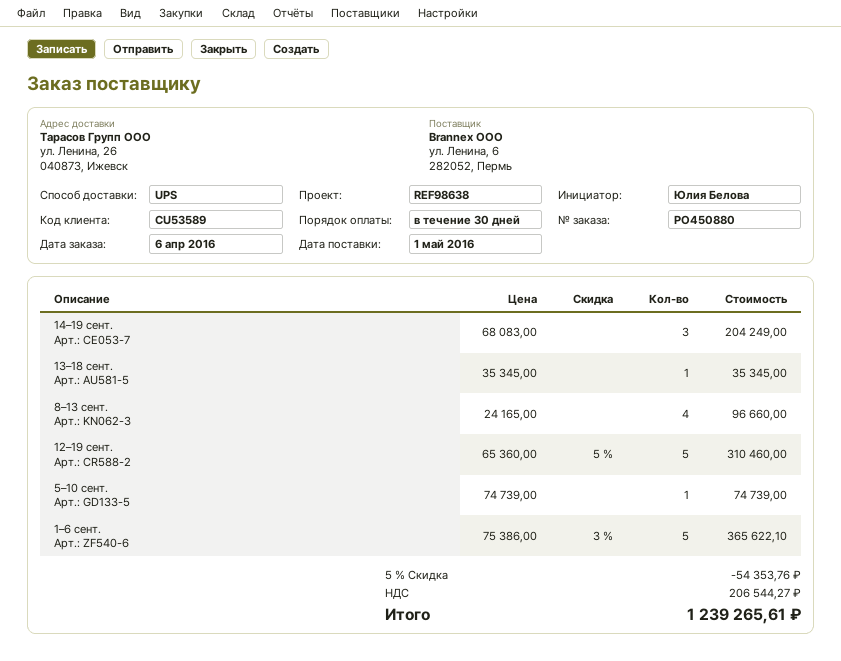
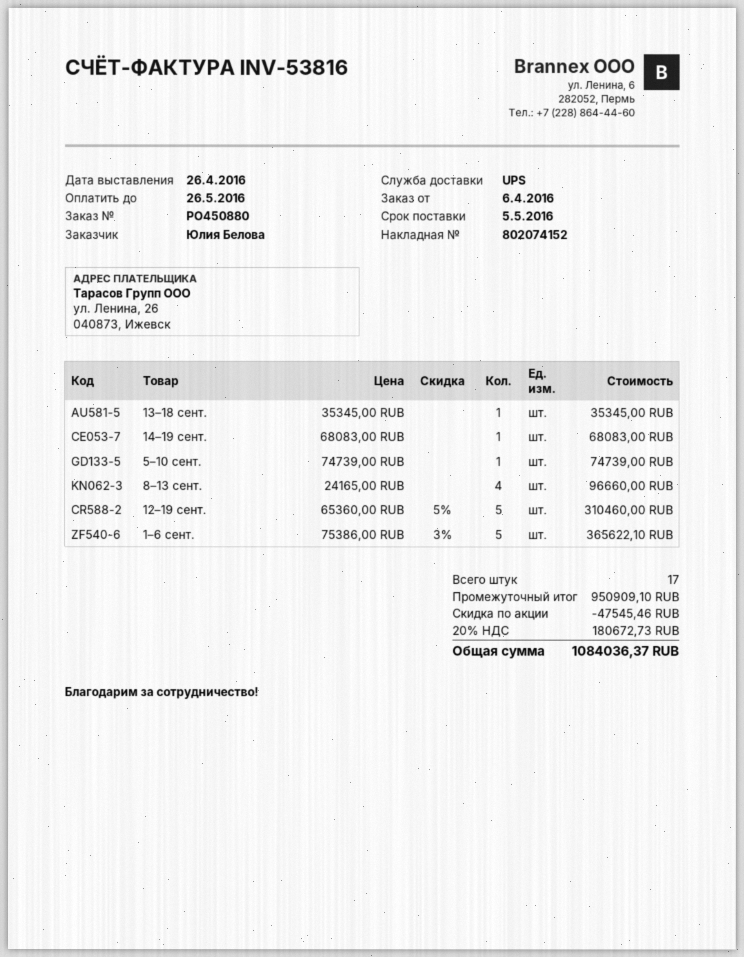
delivery date: 2016-05-01 -> 2016-05-05
14–19 сент.: 3 x 68083.00 = 204249.00 -> 1 x 68083.00 = 68083.00
discount: 54353.76 -> 47545.46
tax: 206544.27 -> 180672.73
total: 1239265.61 -> 1084036.37

